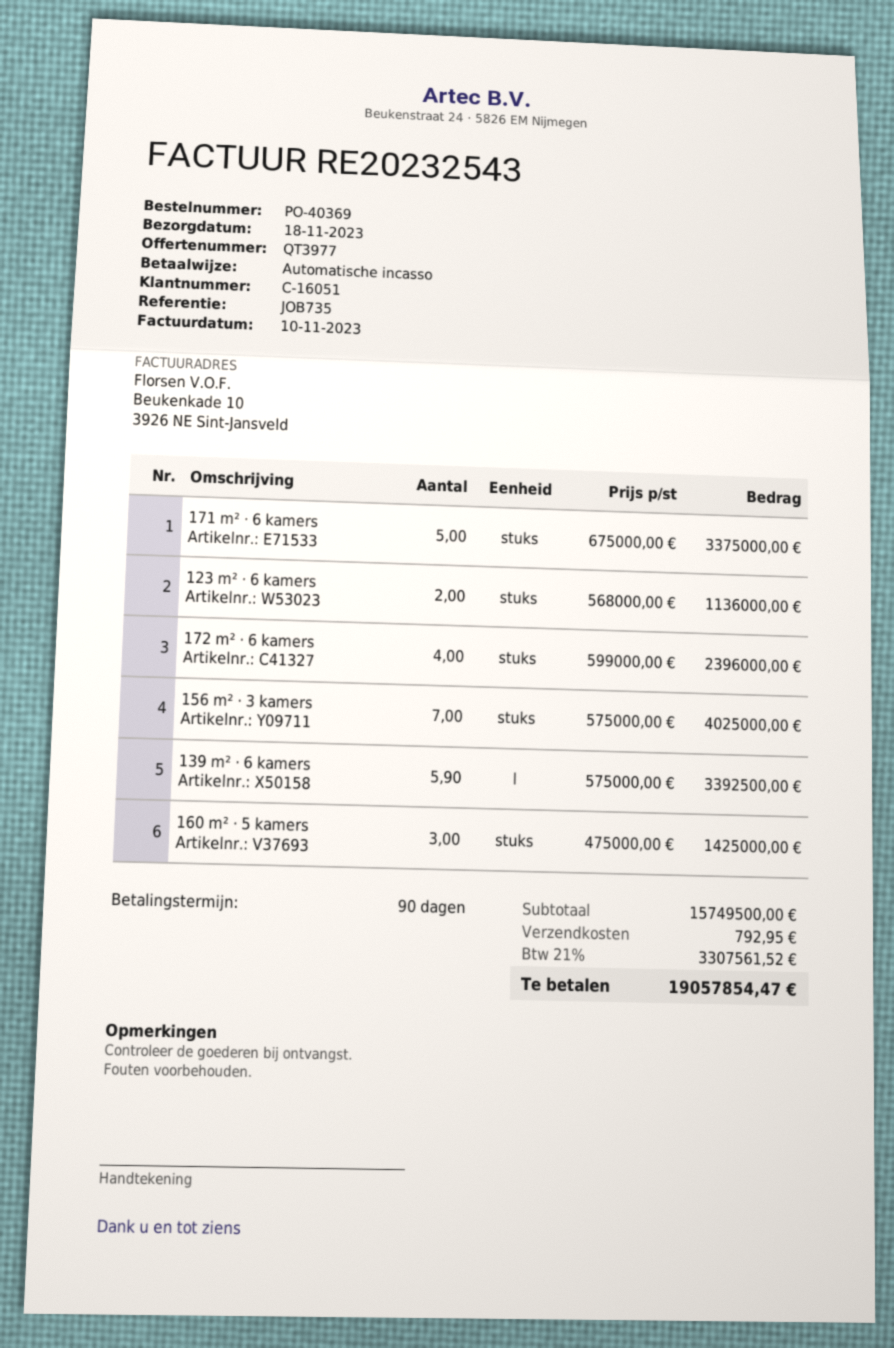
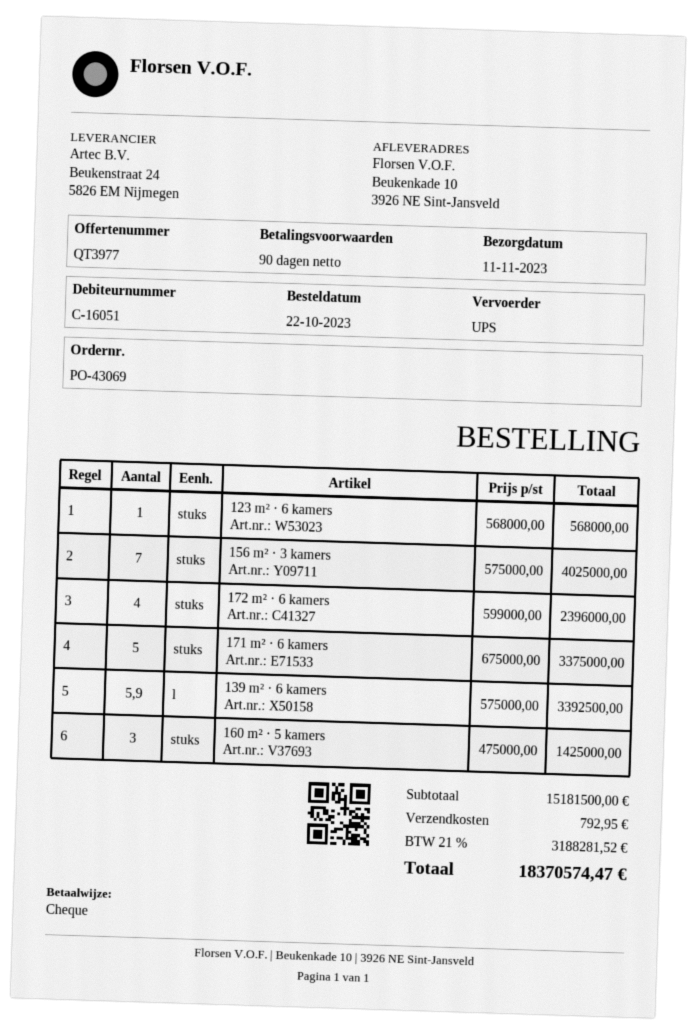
order number: PO-40369 -> PO-43069
delivery date: 2023-11-18 -> 2023-11-11
payment method: direct debit -> cheque
123 m² · 6 kamers: 2 x 568000.00 = 1136000.00 -> 1 x 568000.00 = 568000.00
subtotal: 15749500.00 -> 15181500.00
tax: 21% = 3307561.52 -> 21% = 3188281.52
total: 19057854.47 -> 18370574.47

